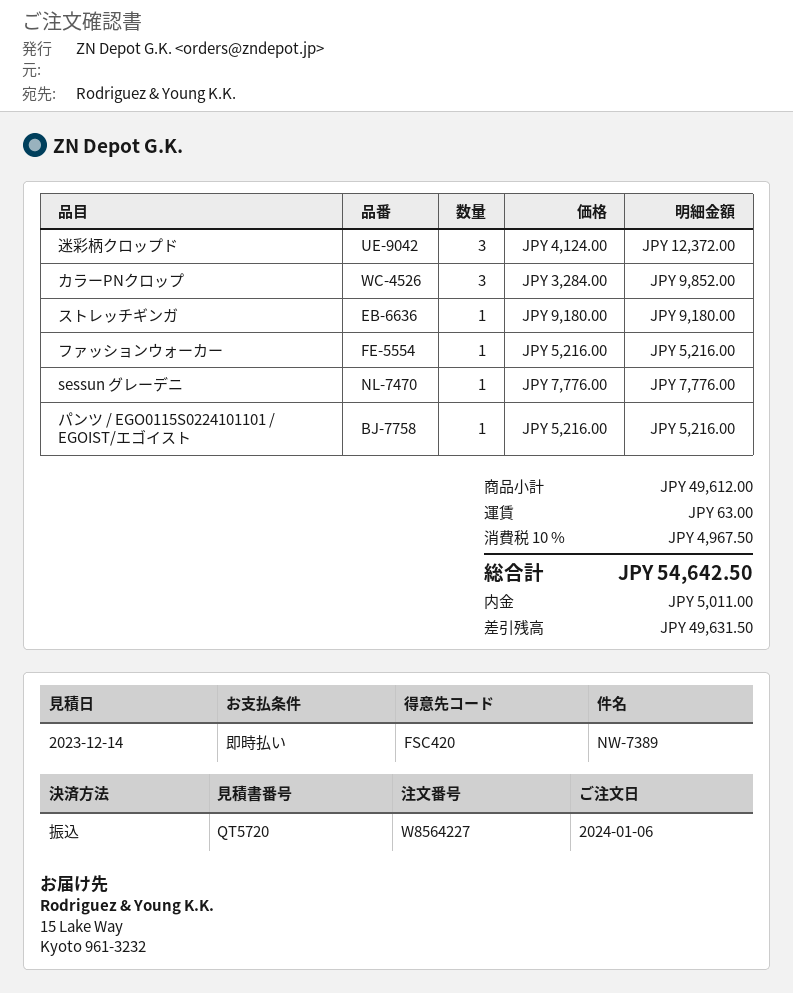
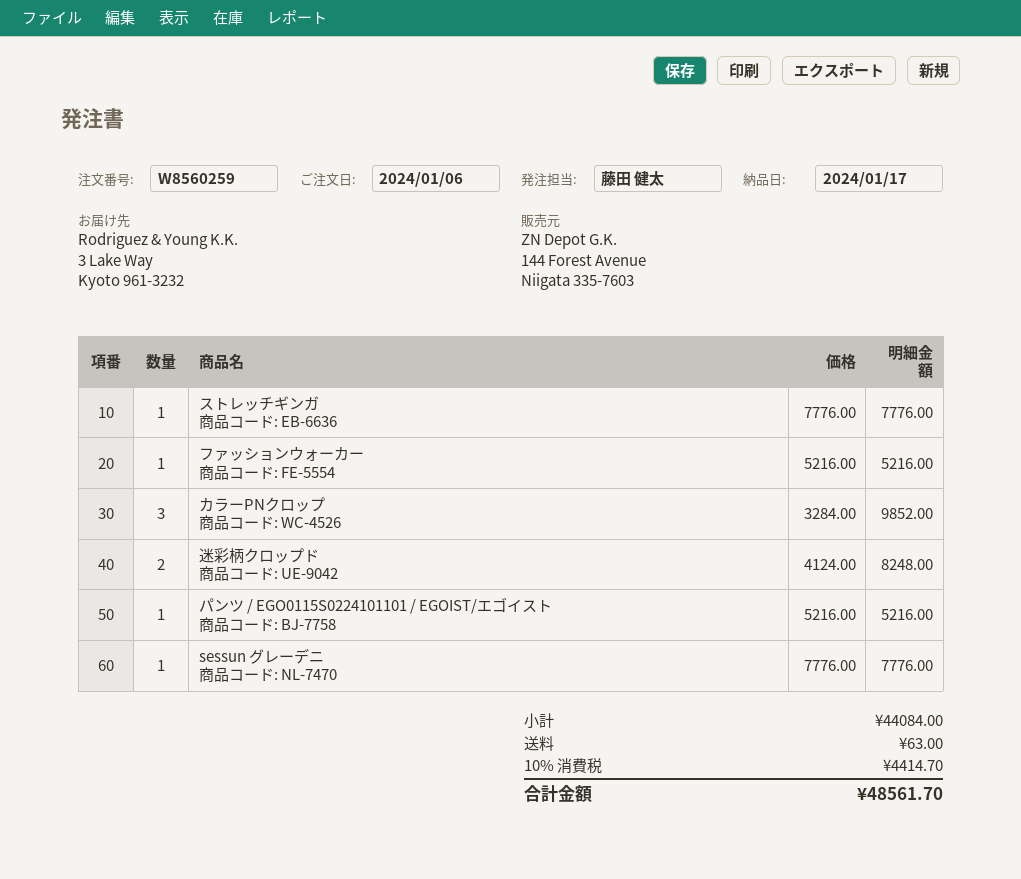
order number: W8564227 -> W8560259
ship to: 15 Lake Way, Kyoto 961-3232 -> 3 Lake Way, Kyoto 961-3232
迷彩柄クロップド: 3 x 4124.00 = 12372.00 -> 2 x 4124.00 = 8248.00
ストレッチギンガ: 1 x 9180.00 = 9180.00 -> 1 x 7776.00 = 7776.00
subtotal: 49612.00 -> 44084.00
tax: 10% = 4967.50 -> 10% = 4414.70
total: 54642.50 -> 48561.70

